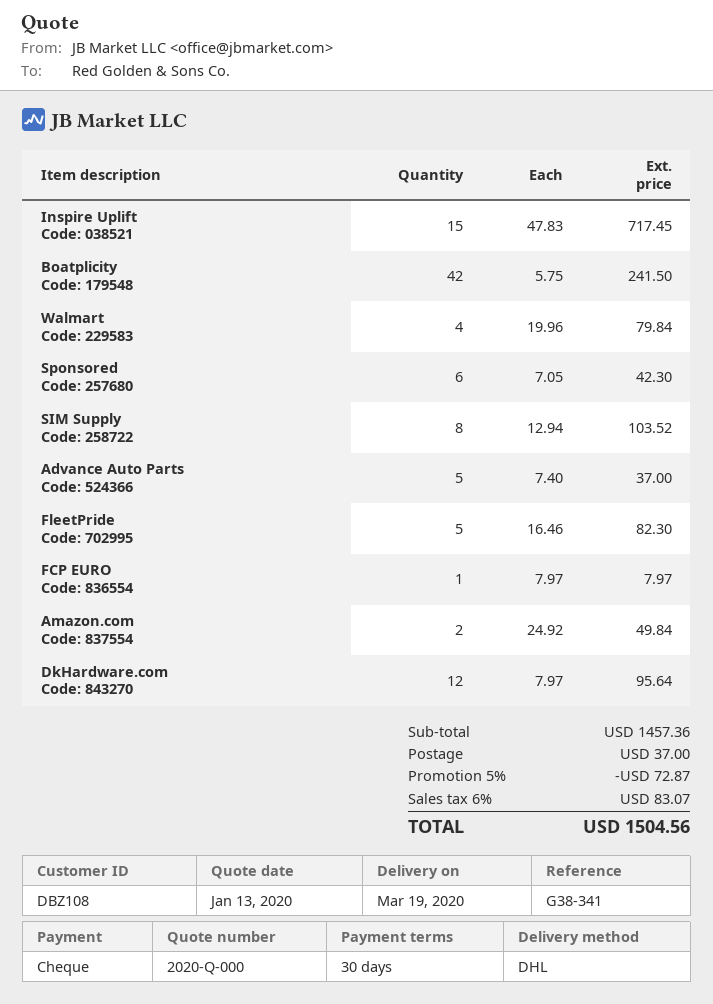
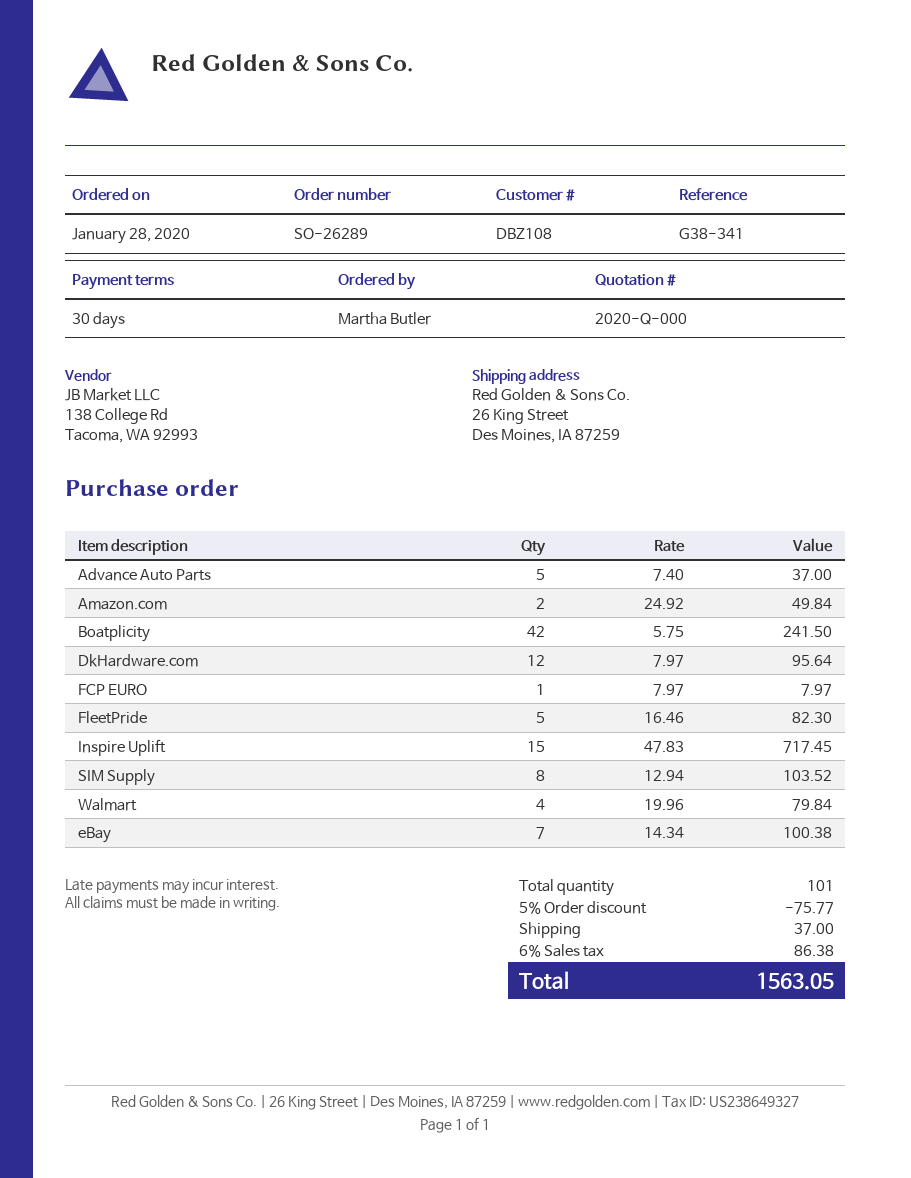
Sponsored: 6 x 7.05 = 42.30 -> none
eBay: none -> 7 x 14.34 = 100.38
discount: 5% = 72.87 -> 5% = 75.77
tax: 6% = 83.07 -> 6% = 86.38
total: 1504.56 -> 1563.05

